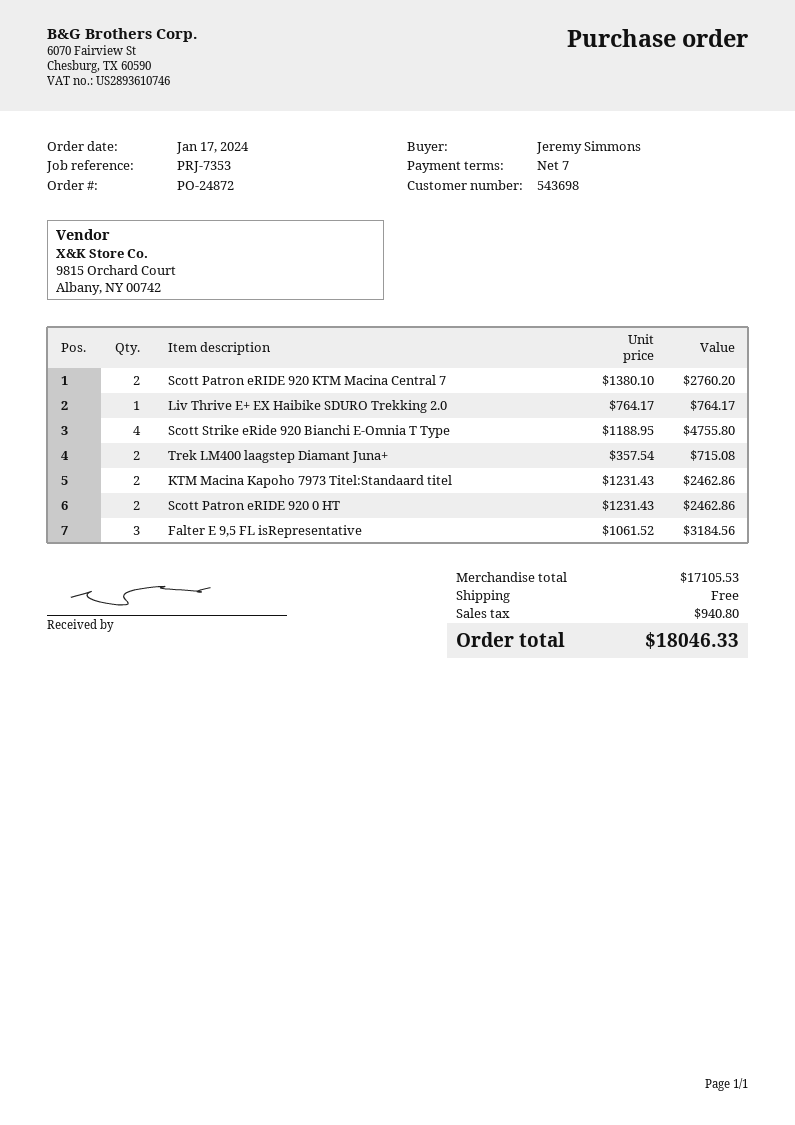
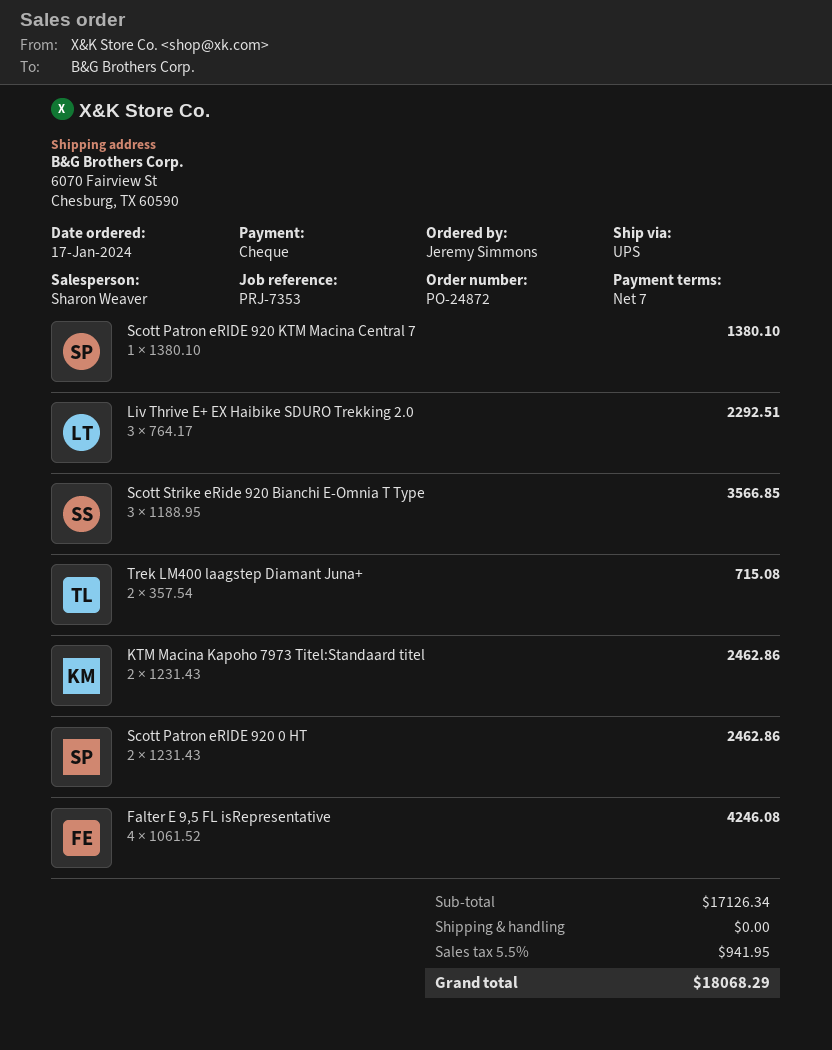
Scott Patron eRIDE 920 KTM Macina Central 7: 2 x 1380.10 = 2760.20 -> 1 x 1380.10 = 1380.10
Liv Thrive E+ EX Haibike SDURO Trekking 2.0: 1 x 764.17 = 764.17 -> 3 x 764.17 = 2292.51
Scott Strike eRide 920 Bianchi E-Omnia T Type: 4 x 1188.95 = 4755.80 -> 3 x 1188.95 = 3566.85
Falter E 9,5 FL isRepresentative: 3 x 1061.52 = 3184.56 -> 4 x 1061.52 = 4246.08
subtotal: 17105.53 -> 17126.34
tax: 940.80 -> 941.95
total: 18046.33 -> 18068.29

